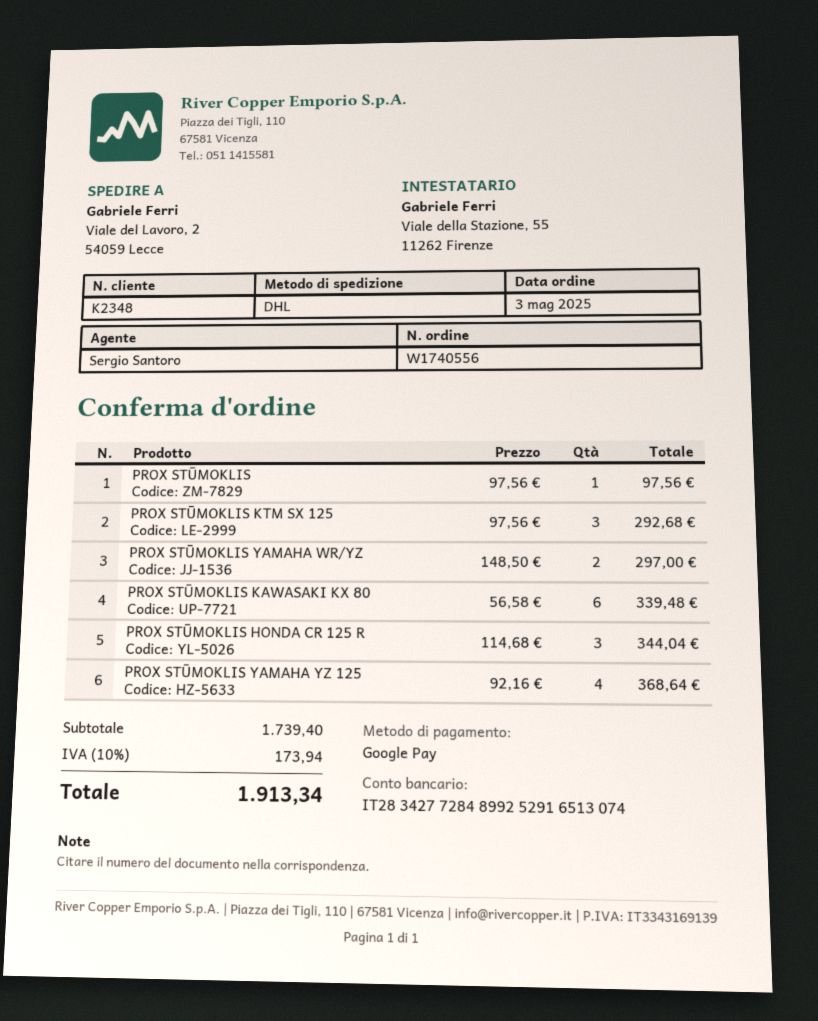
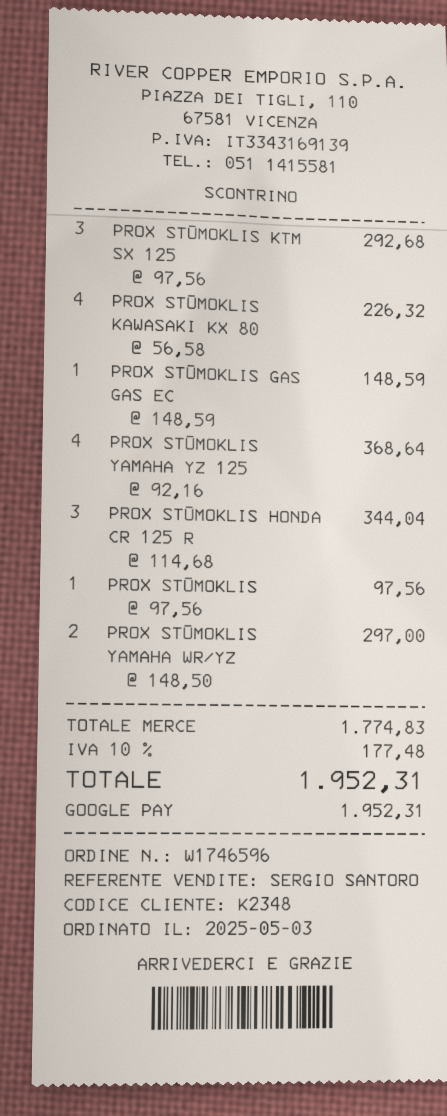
order number: W1740556 -> W1746596
PROX STŪMOKLIS KAWASAKI KX 80: 6 x 56.58 = 339.48 -> 4 x 56.58 = 226.32
PROX STŪMOKLIS GAS GAS EC: none -> 1 x 148.59 = 148.59
subtotal: 1739.40 -> 1774.83
tax: 10% = 173.94 -> 10% = 177.48
total: 1913.34 -> 1952.31

